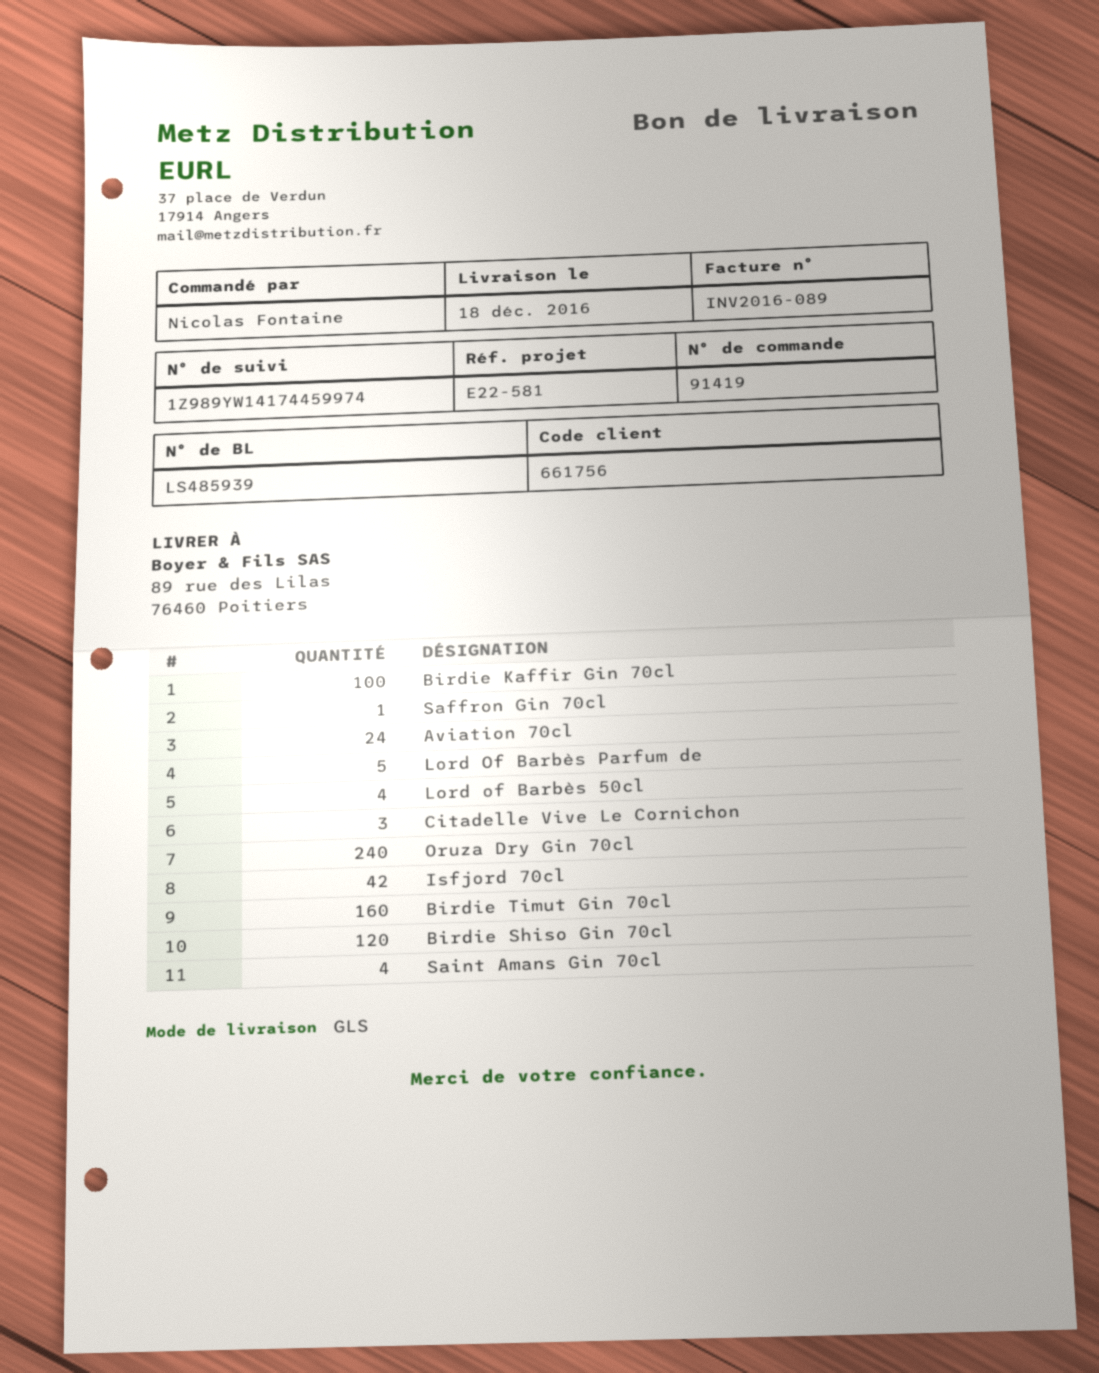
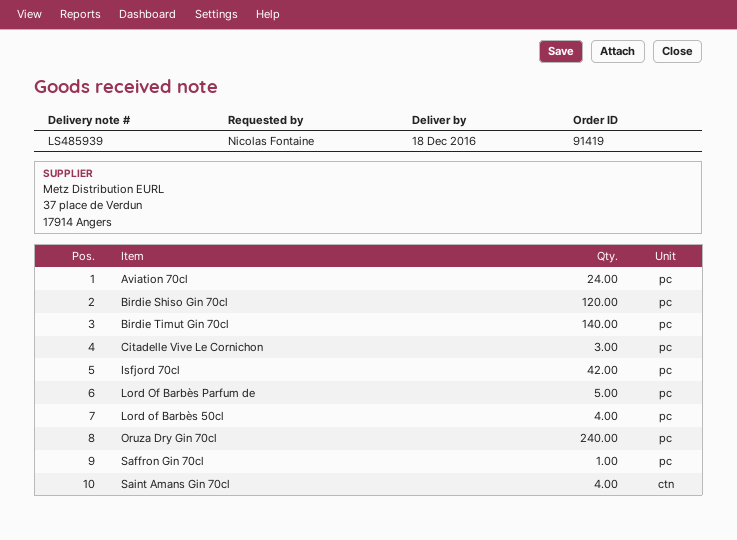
Birdie Kaffir Gin 70cl: 100 -> none
Birdie Timut Gin 70cl: 160 -> 140

